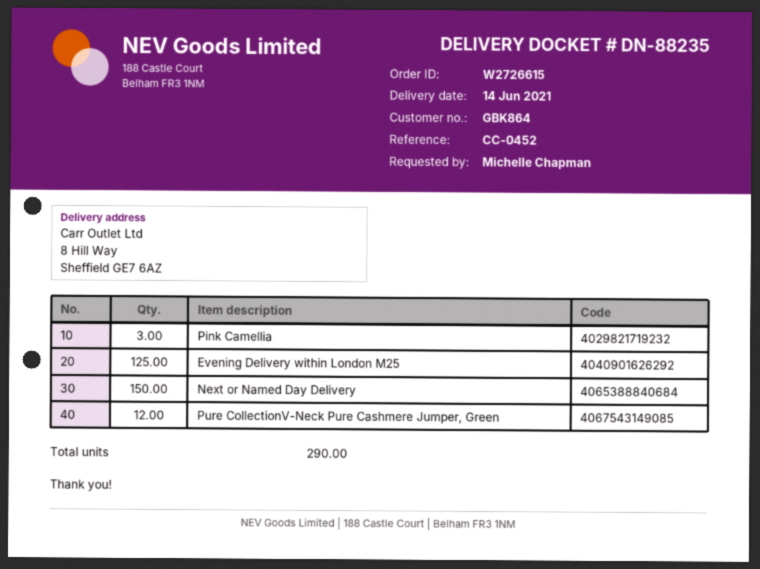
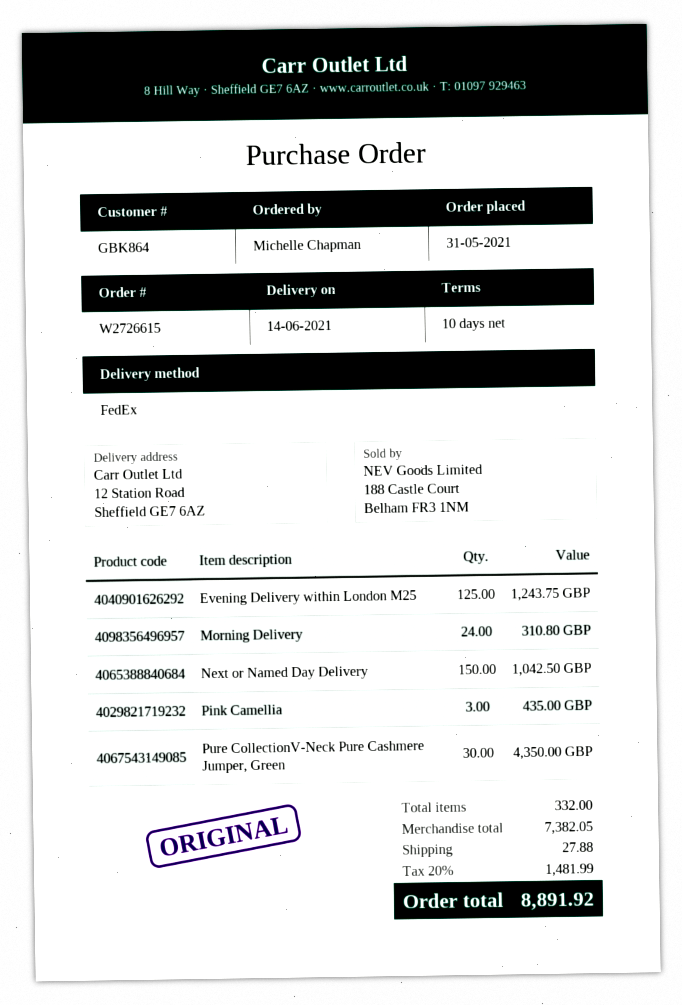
ship to: 8 Hill Way, Sheffield GE7 6AZ -> 12 Station Road, Sheffield GE7 6AZ
Pure CollectionV-Neck Pure Cashmere Jumper, Green: 12 -> 30
Morning Delivery: none -> 24
total quantity: 290 -> 332

